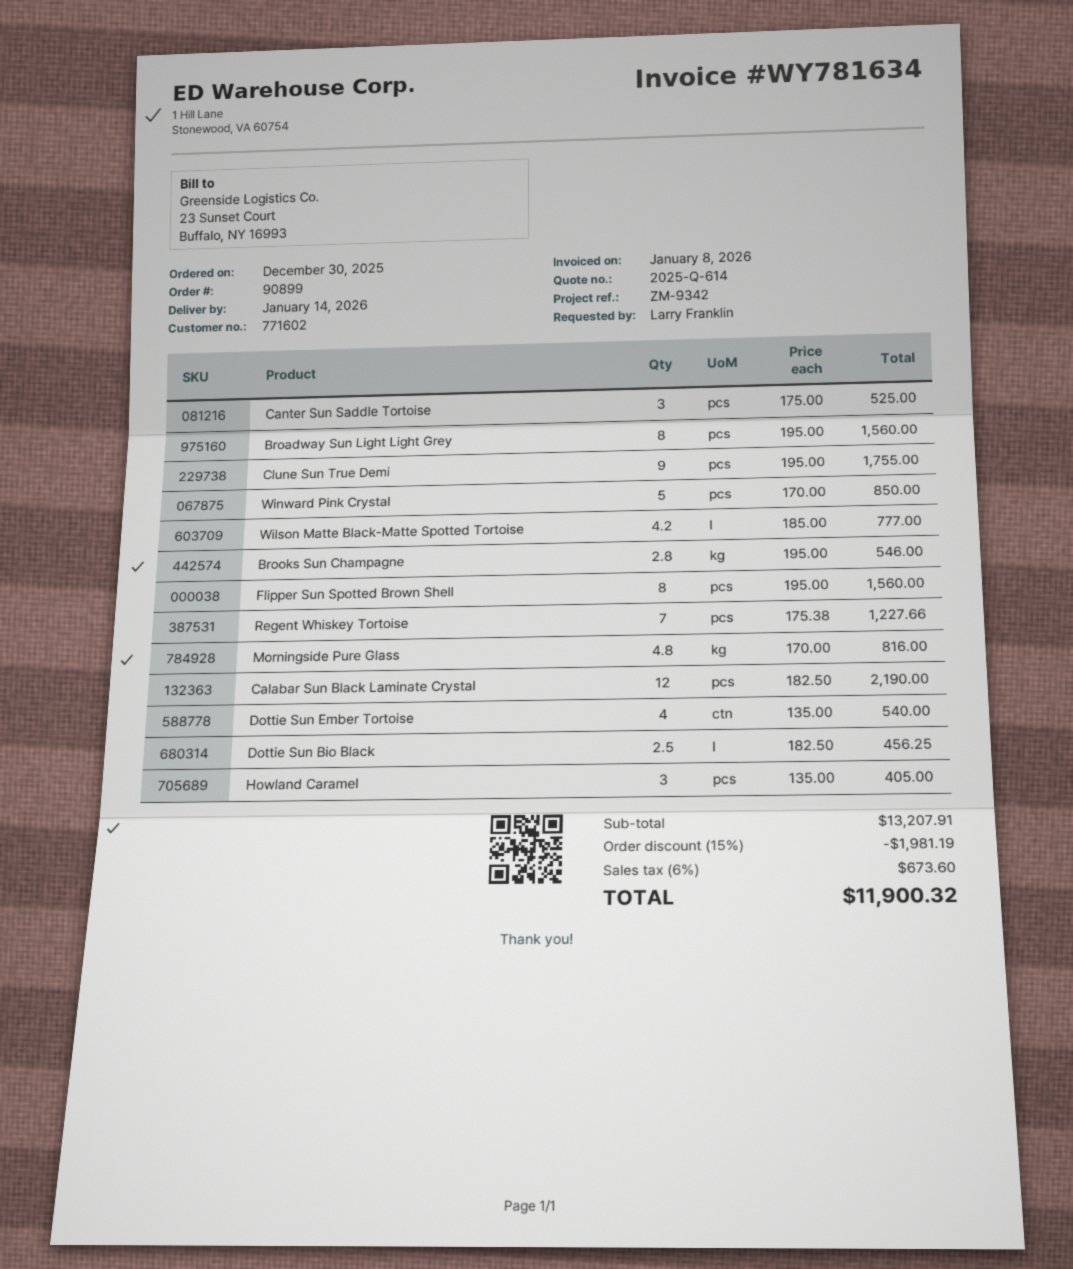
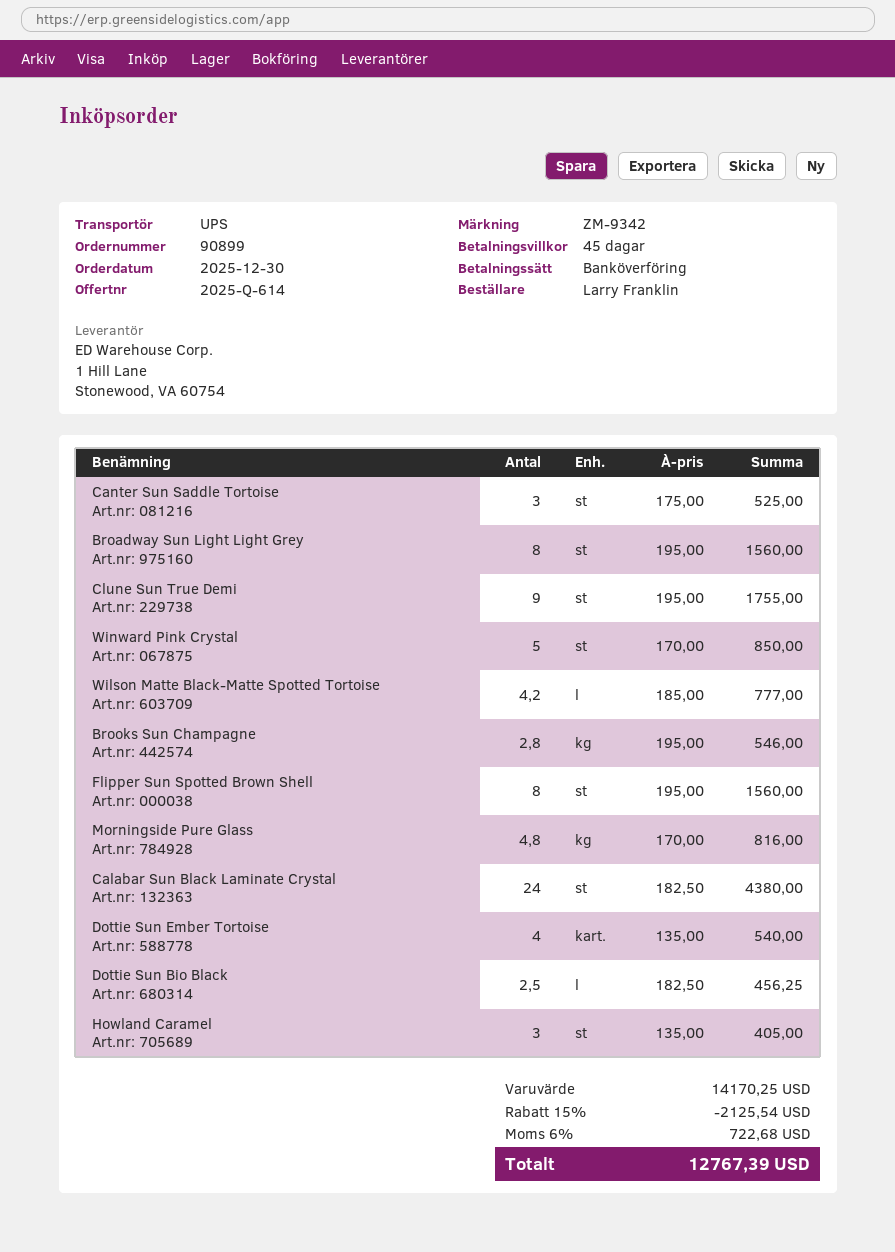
Regent Whiskey Tortoise: 7 x 175.38 = 1227.66 -> none
Calabar Sun Black Laminate Crystal: 12 x 182.50 = 2190.00 -> 24 x 182.50 = 4380.00
subtotal: 13207.91 -> 14170.25
discount: 15% = 1981.19 -> 15% = 2125.54
tax: 6% = 673.60 -> 6% = 722.68
total: 11900.32 -> 12767.39

